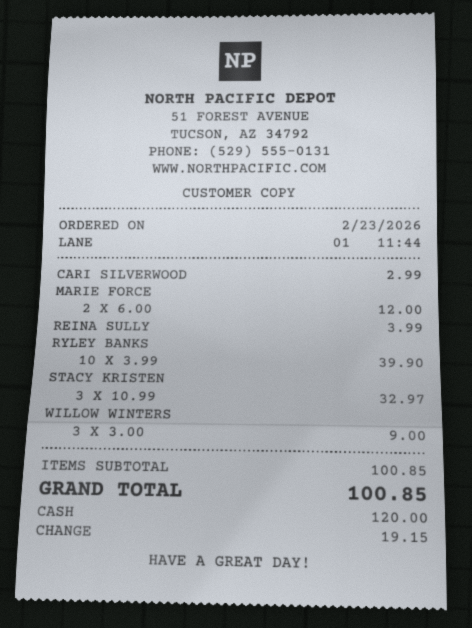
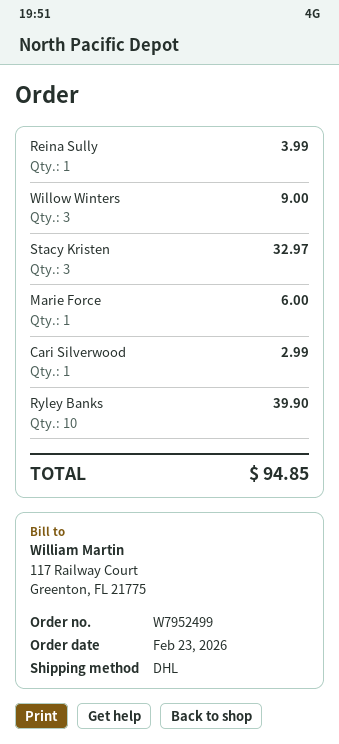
MARIE FORCE: 2 for 12.00 -> 1 for 6.00
total: 100.85 -> 94.85

